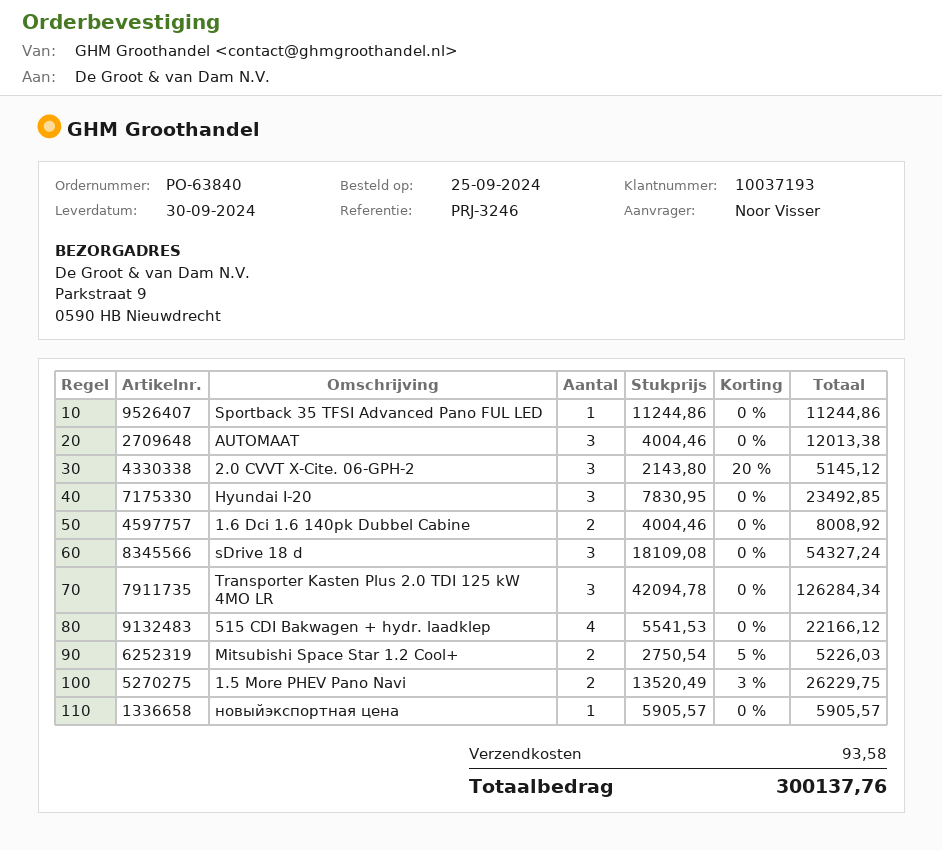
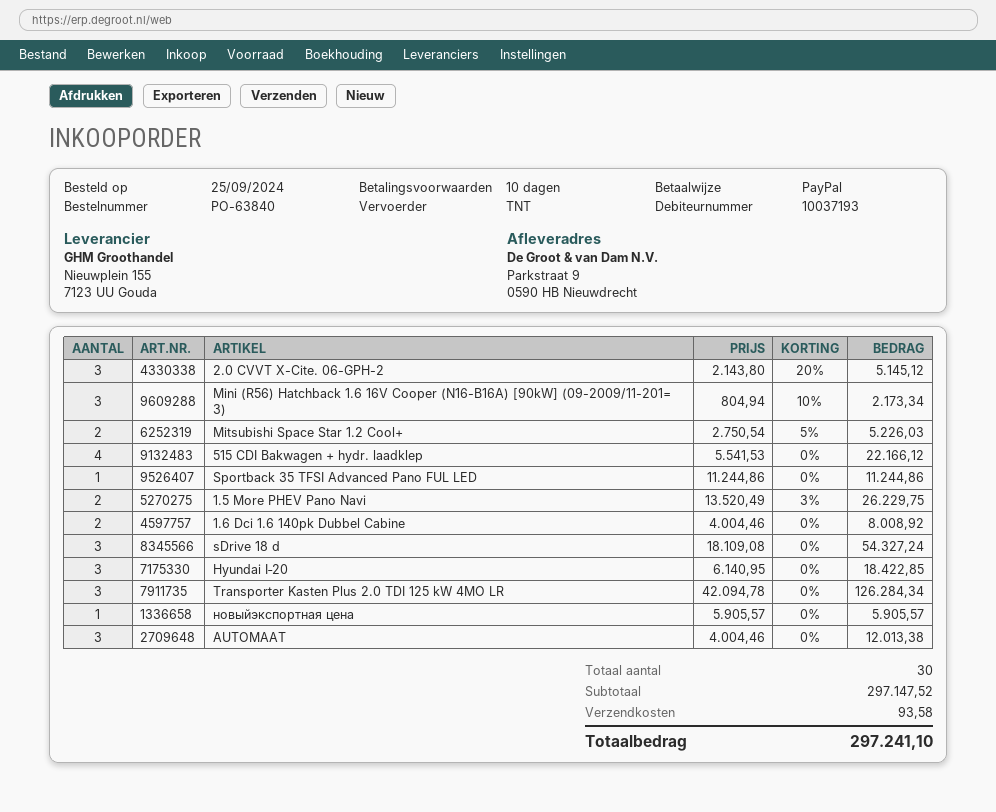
Hyundai I‑20: 3 x 7830.95 = 23492.85 -> 3 x 6140.95 = 18422.85
Mini (R56) Hatchback 1.6 16V Cooper (N16-B16A) [90kW] (09-2009/11-201= 3): none -> 3 x 804.94 - 10% = 2173.34
total: 300137.76 -> 297241.10

